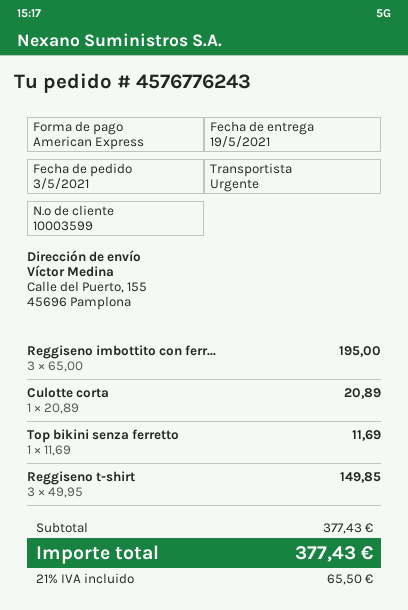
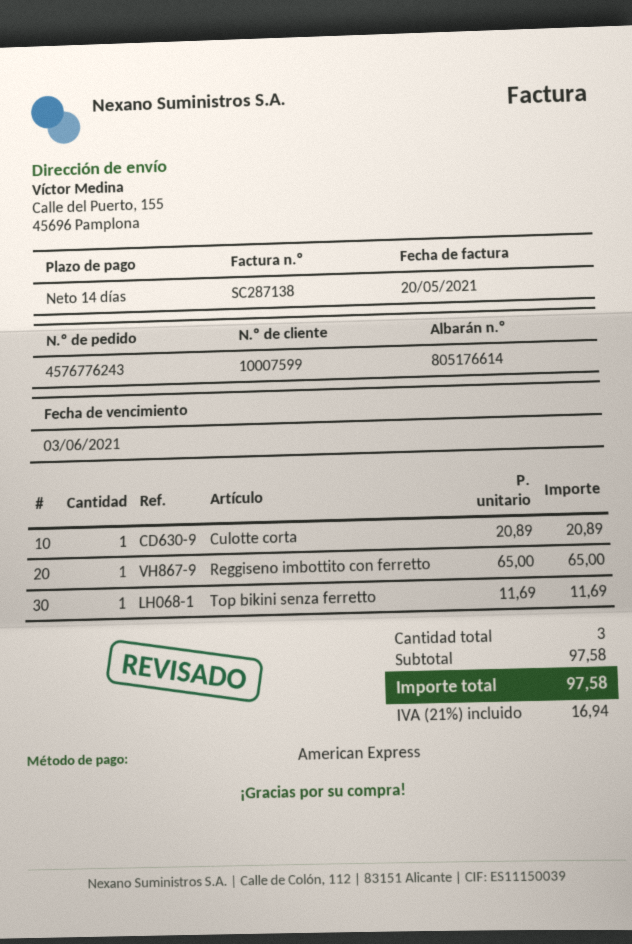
customer number: 10003599 -> 10007599
Reggiseno imbottito con ferr...: 3 x 65.00 = 195.00 -> 1 x 65.00 = 65.00
Reggiseno t-shirt: 3 x 49.95 = 149.85 -> none
subtotal: 377.43 -> 97.58
tax: 21% = 65.50 -> 21% = 16.94
total: 377.43 -> 97.58

